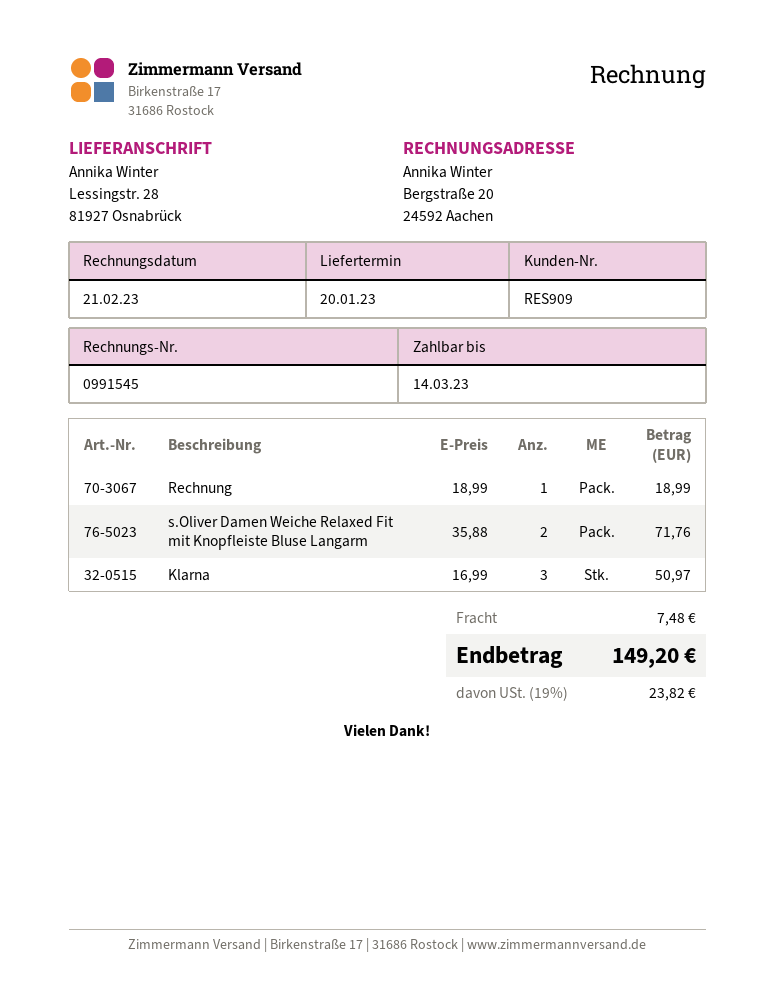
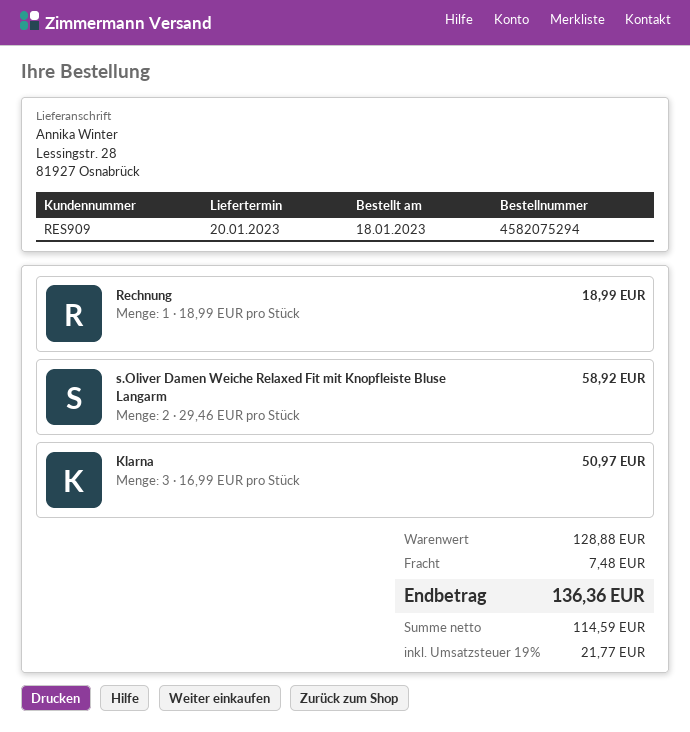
s.Oliver Damen Weiche Relaxed Fit mit Knopfleiste Bluse Langarm: 2 x 35.88 = 71.76 -> 2 x 29.46 = 58.92
tax: 19% = 23.82 -> 19% = 21.77
total: 149.20 -> 136.36

